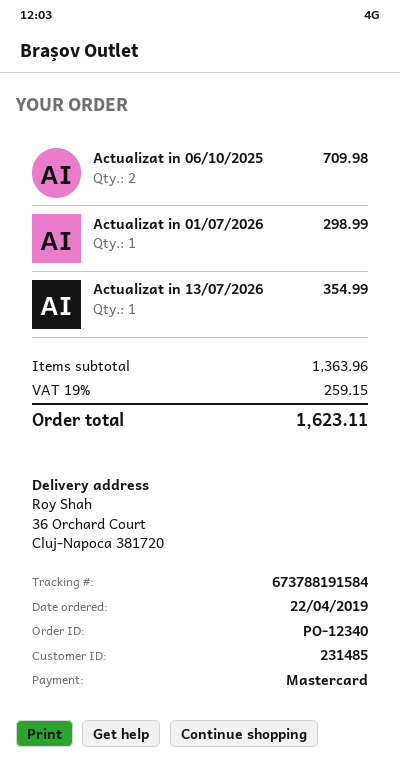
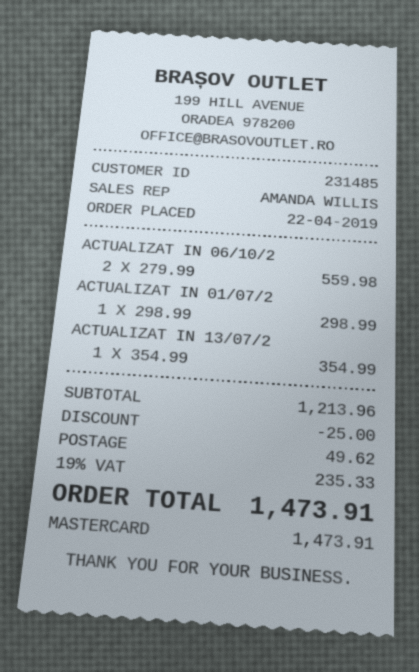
Actualizat in 06/10/2025: 2 for 709.98 -> 2 for 559.98
subtotal: 1363.96 -> 1213.96
discount: none -> 25.00
shipping: none -> 49.62
tax: 19% = 259.15 -> 19% = 235.33
total: 1623.11 -> 1473.91

